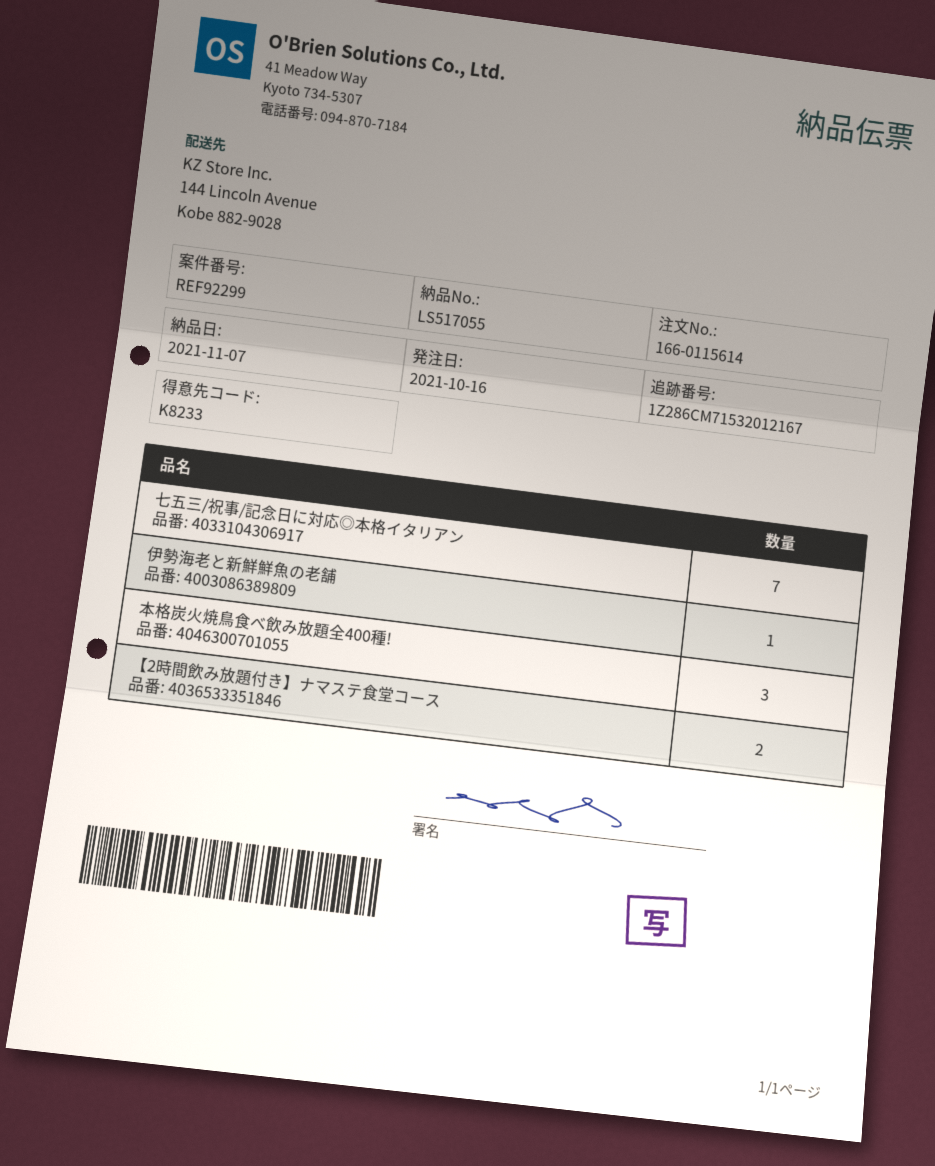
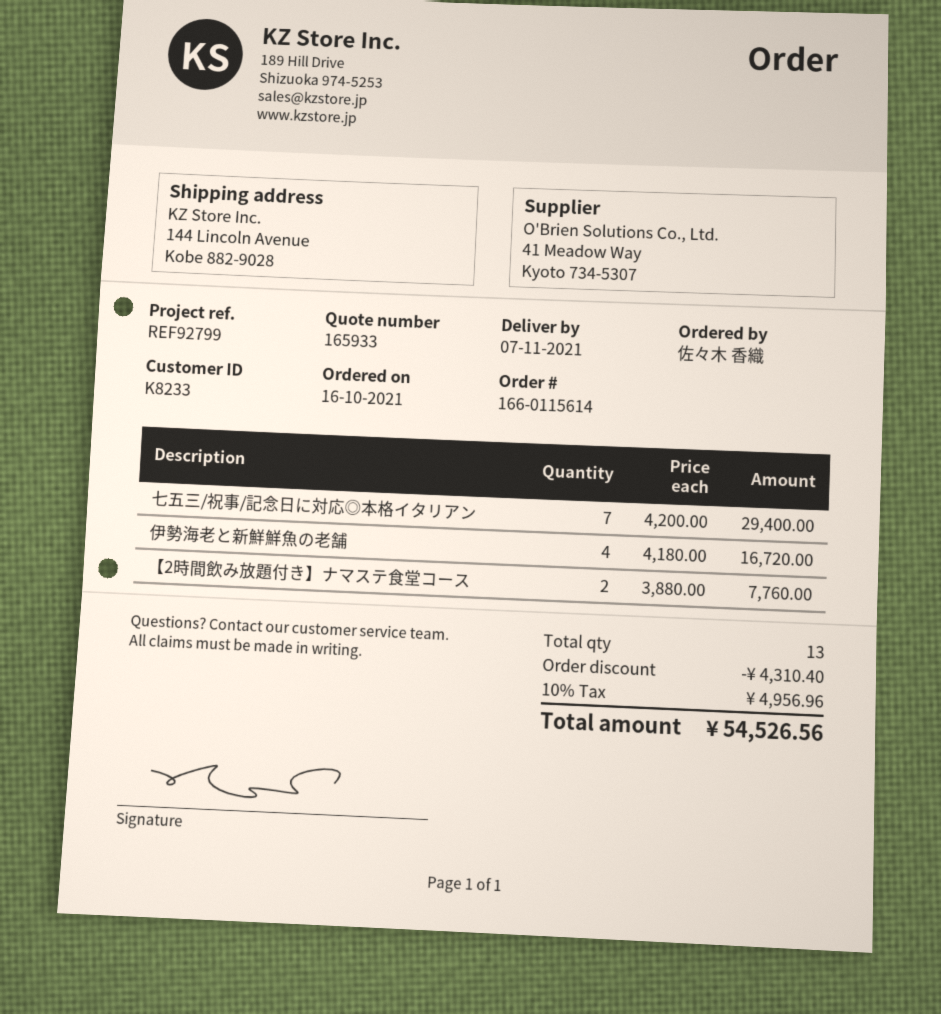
reference: REF92299 -> REF92799
伊勢海老と新鮮鮮魚の老舗: 1 -> 4
本格炭火焼鳥食べ飲み放題全400種!: 3 -> none

